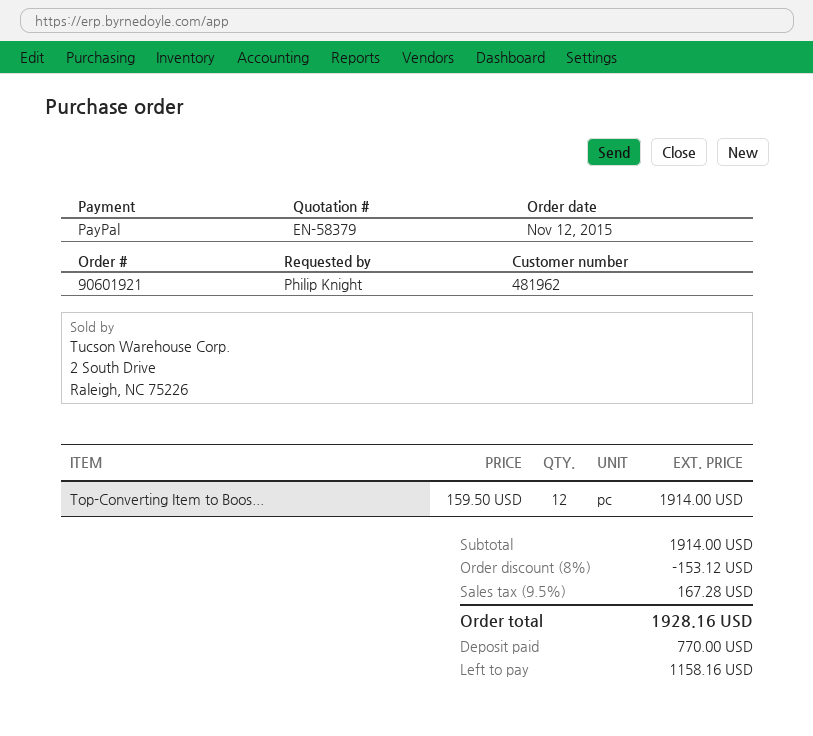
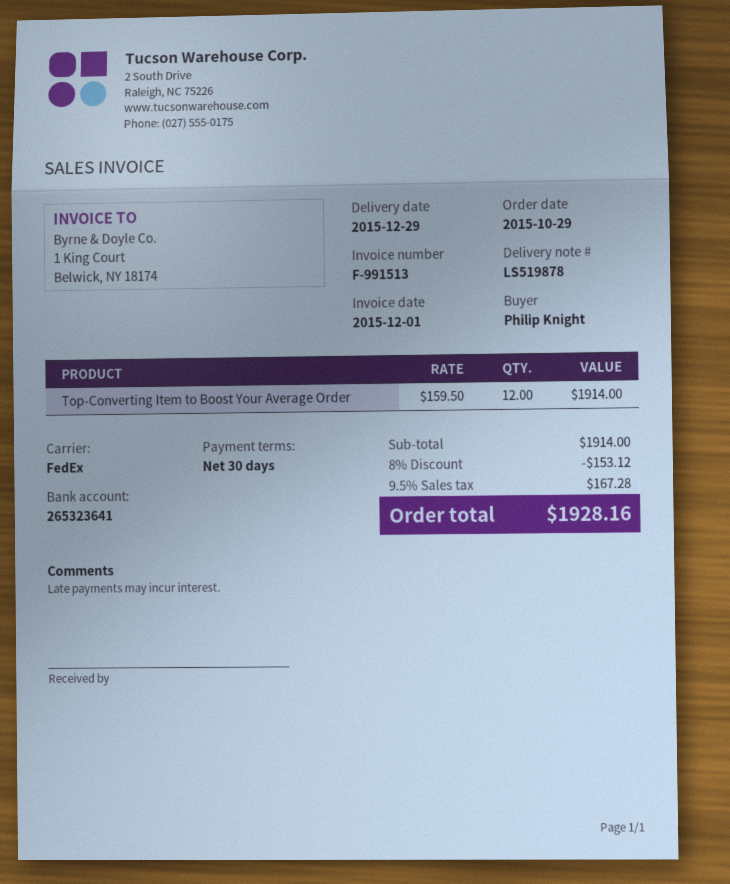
order date: 2015-11-12 -> 2015-10-29

